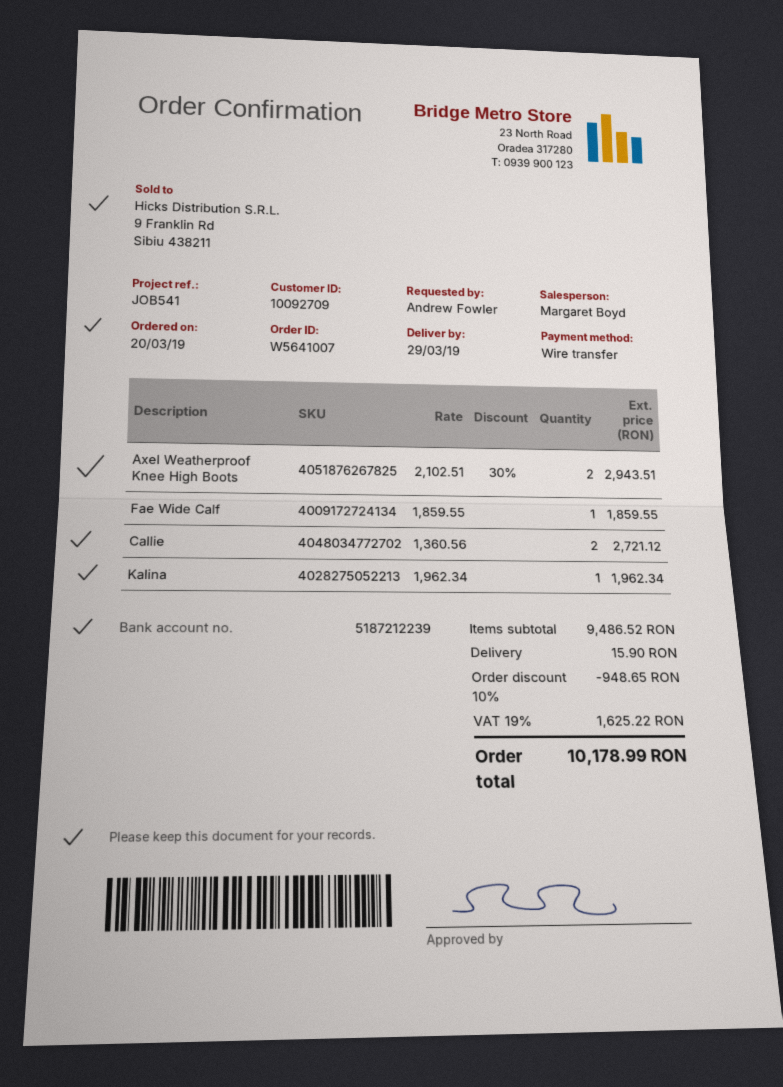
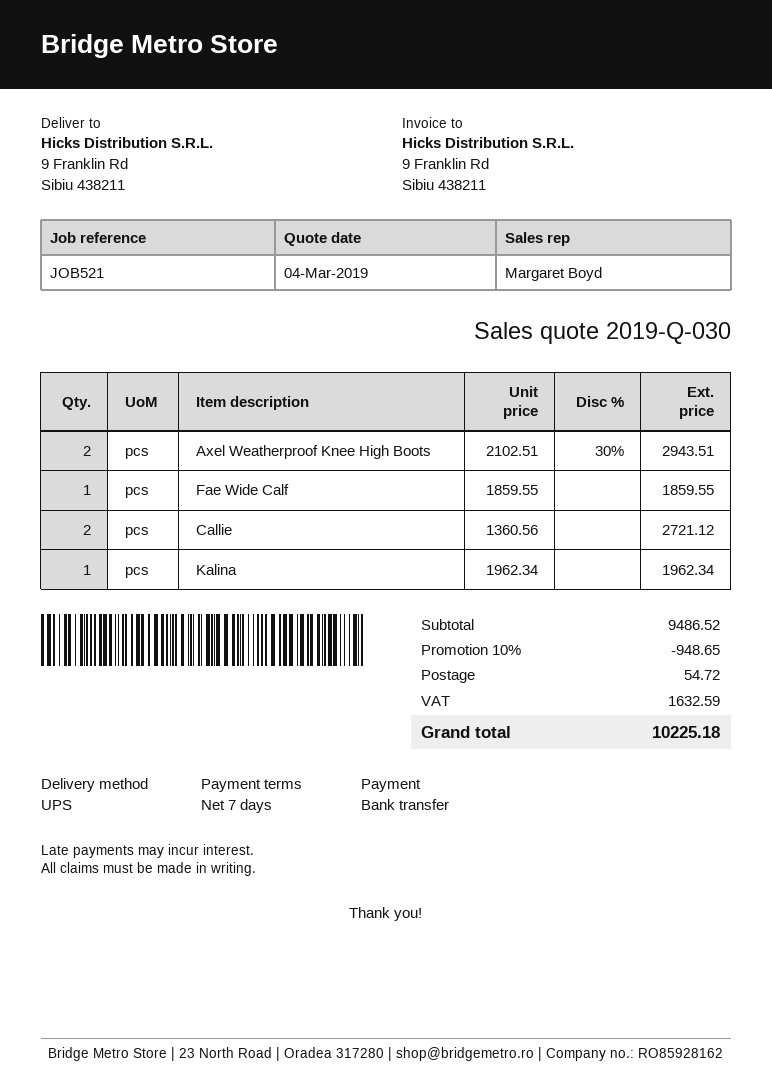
reference: JOB541 -> JOB521
shipping: 15.90 -> 54.72
tax: 1625.22 -> 1632.59
total: 10178.99 -> 10225.18

